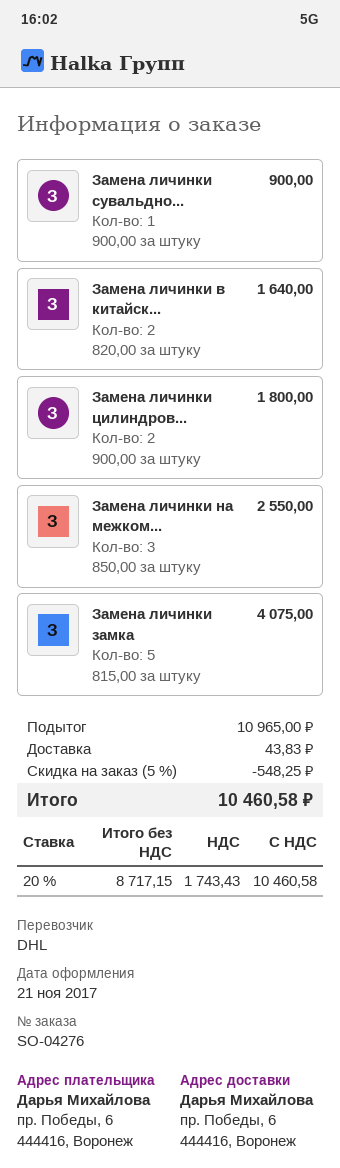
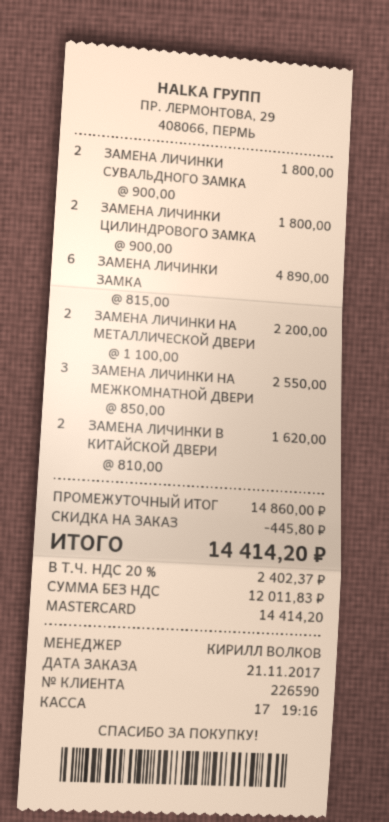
Замена личинки сувальдно...: 1 x 900.00 = 900.00 -> 2 x 900.00 = 1800.00
Замена личинки в китайск...: 2 x 820.00 = 1640.00 -> 2 x 810.00 = 1620.00
Замена личинки замка: 5 x 815.00 = 4075.00 -> 6 x 815.00 = 4890.00
ЗАМЕНА ЛИЧИНКИ НА МЕТАЛЛИЧЕСКОЙ ДВЕРИ: none -> 2 x 1100.00 = 2200.00
subtotal: 10965.00 -> 14860.00
discount: 548.25 -> 445.80
shipping: 43.83 -> none
net: 8717.15 -> 12011.83
tax: 20% = 1743.43 -> 20% = 2402.37
total: 10460.58 -> 14414.20

